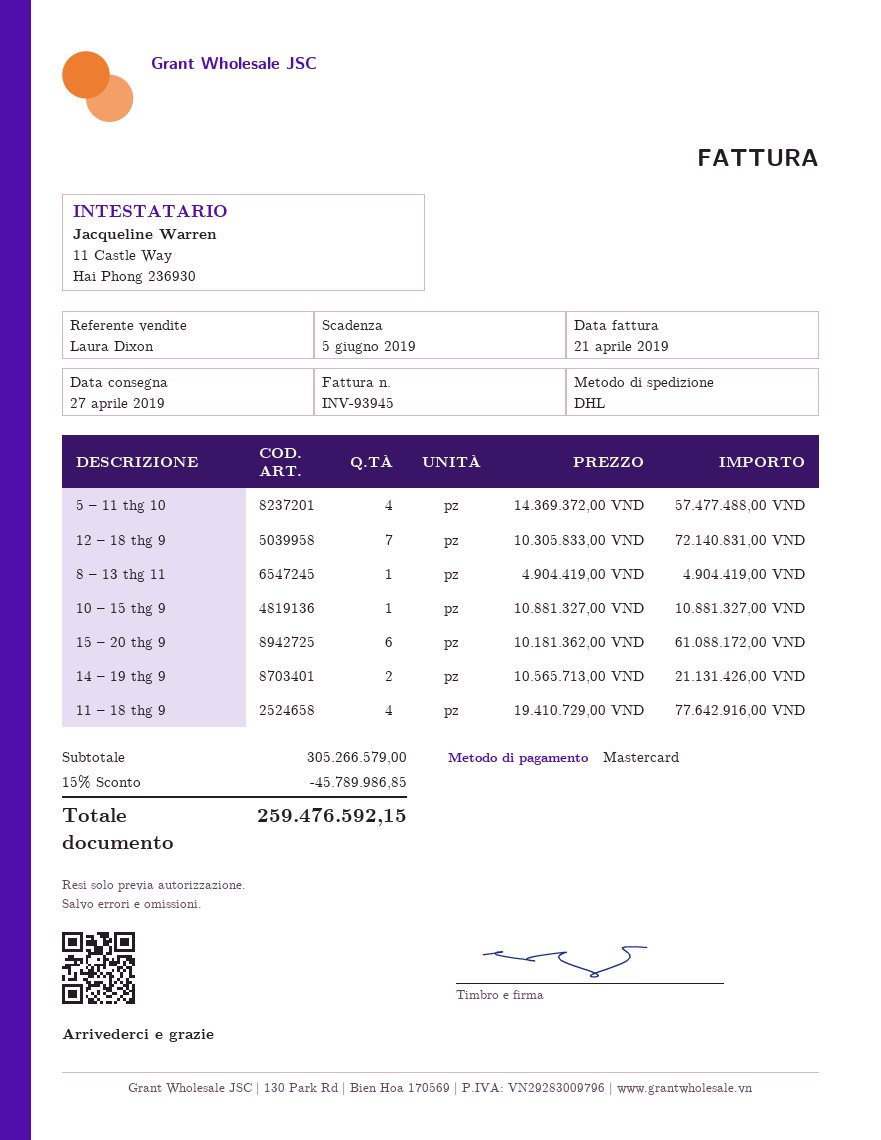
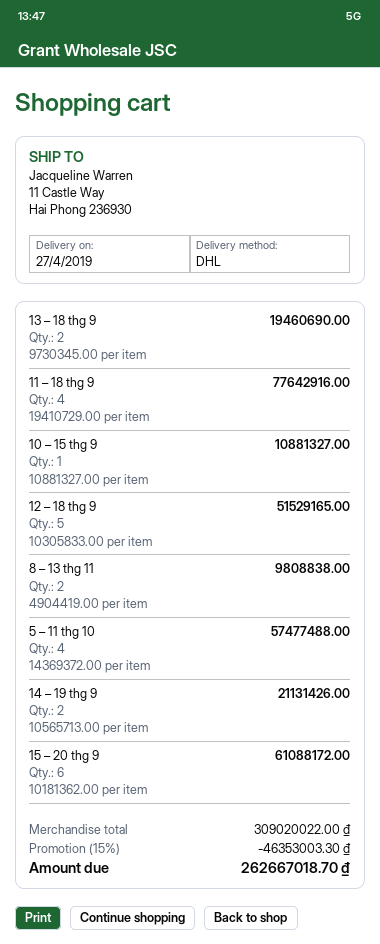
12 – 18 thg 9: 7 x 10305833.00 = 72140831.00 -> 5 x 10305833.00 = 51529165.00
8 – 13 thg 11: 1 x 4904419.00 = 4904419.00 -> 2 x 4904419.00 = 9808838.00
13 – 18 thg 9: none -> 2 x 9730345.00 = 19460690.00
subtotal: 305266579.00 -> 309020022.00
discount: 15% = 45789986.85 -> 15% = 46353003.30
total: 259476592.15 -> 262667018.70

